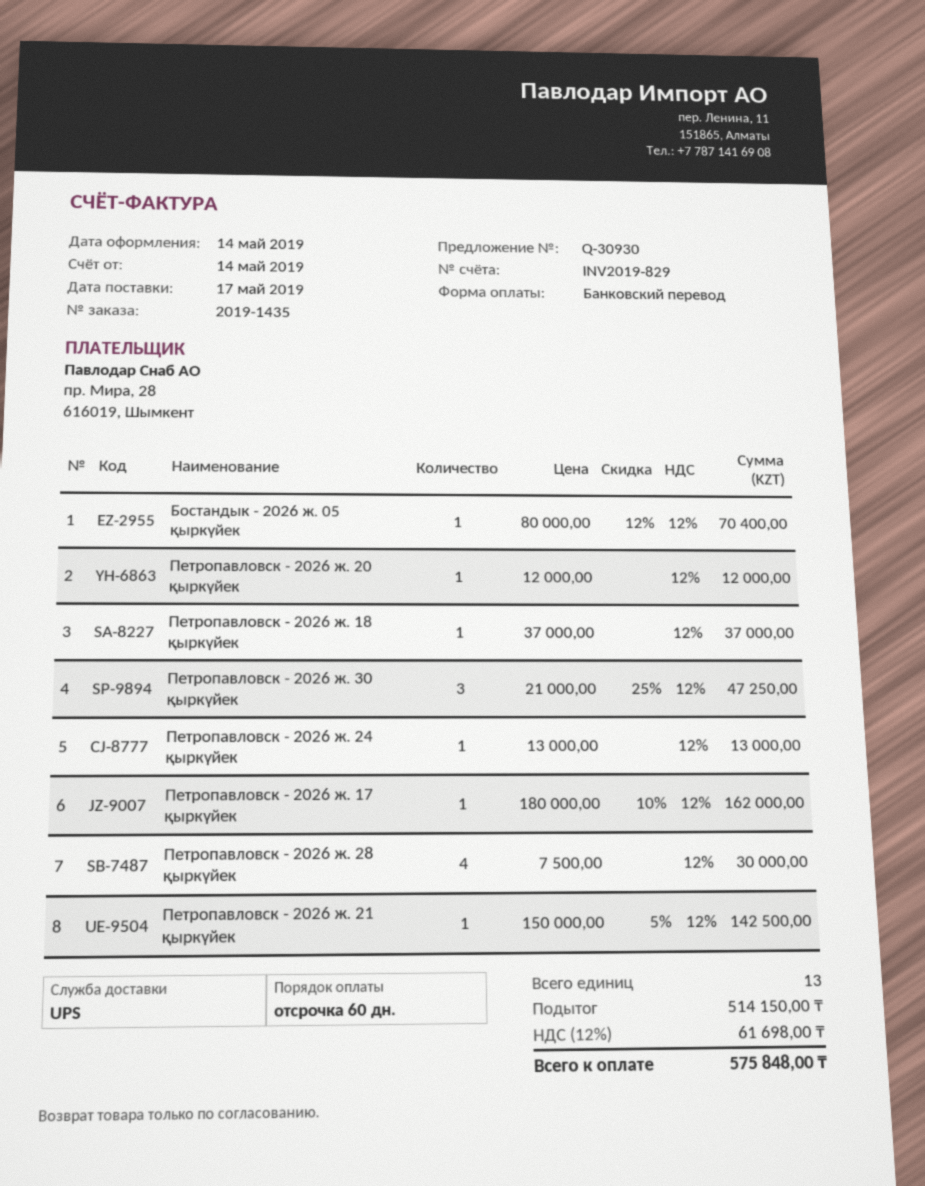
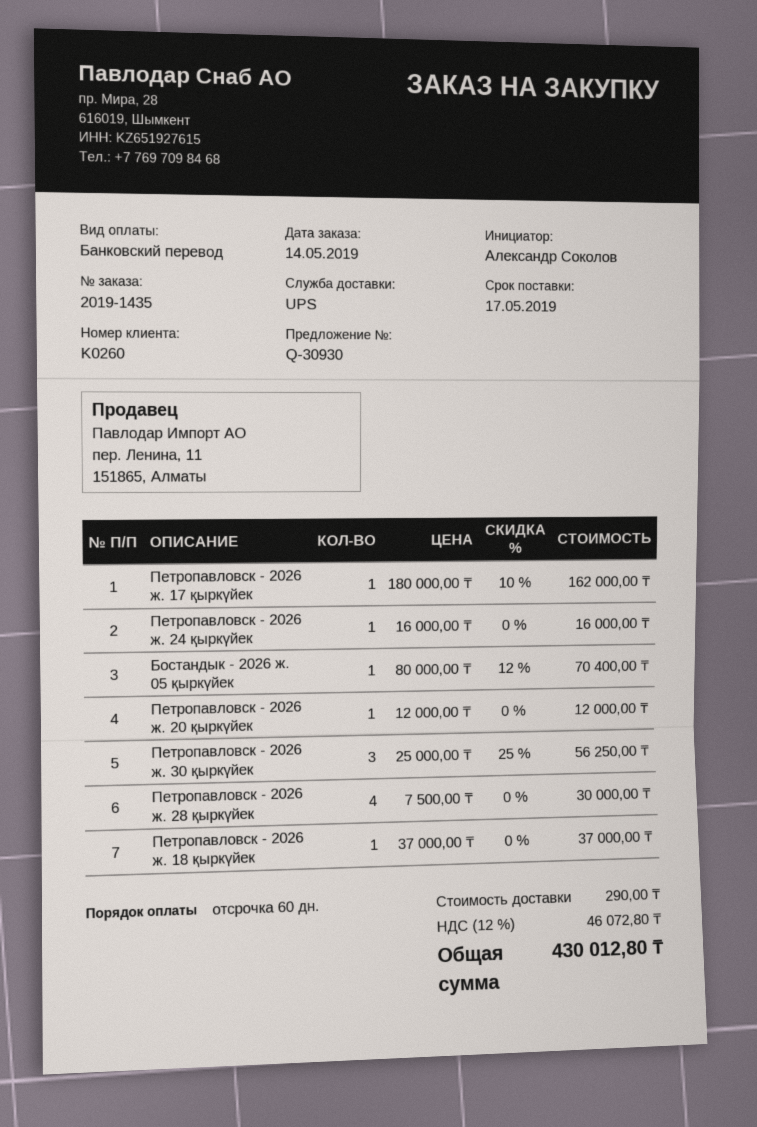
Петропавловск - 2026 ж. 30 қыркүйек: 3 x 21000.00 - 25% = 47250.00 -> 3 x 25000.00 - 25% = 56250.00
Петропавловск - 2026 ж. 24 қыркүйек: 1 x 13000.00 = 13000.00 -> 1 x 16000.00 = 16000.00
Петропавловск - 2026 ж. 21 қыркүйек: 1 x 150000.00 - 5% = 142500.00 -> none
shipping: none -> 290.00
tax: 12% = 61698.00 -> 12% = 46072.80
total: 575848.00 -> 430012.80

